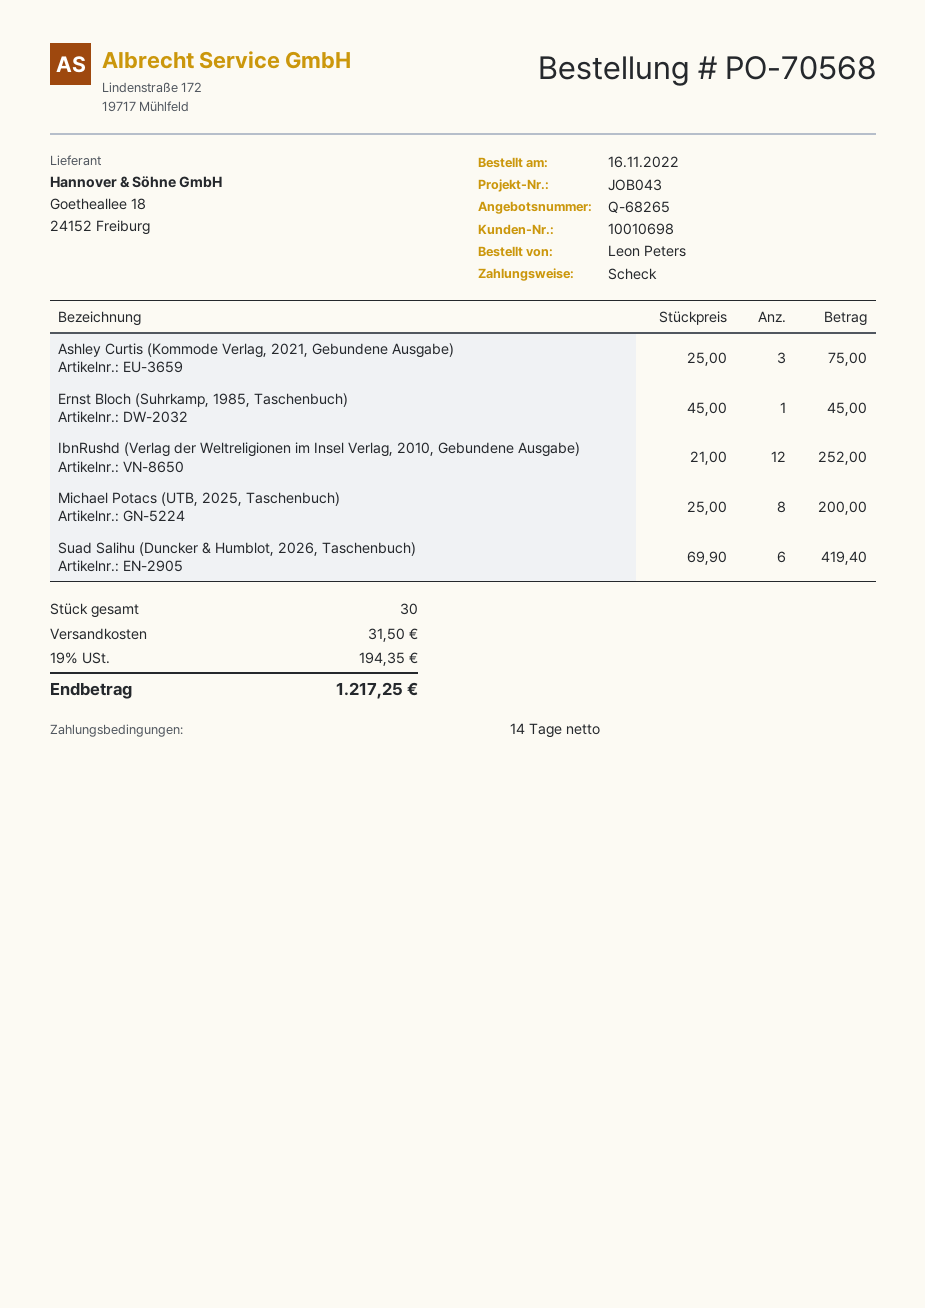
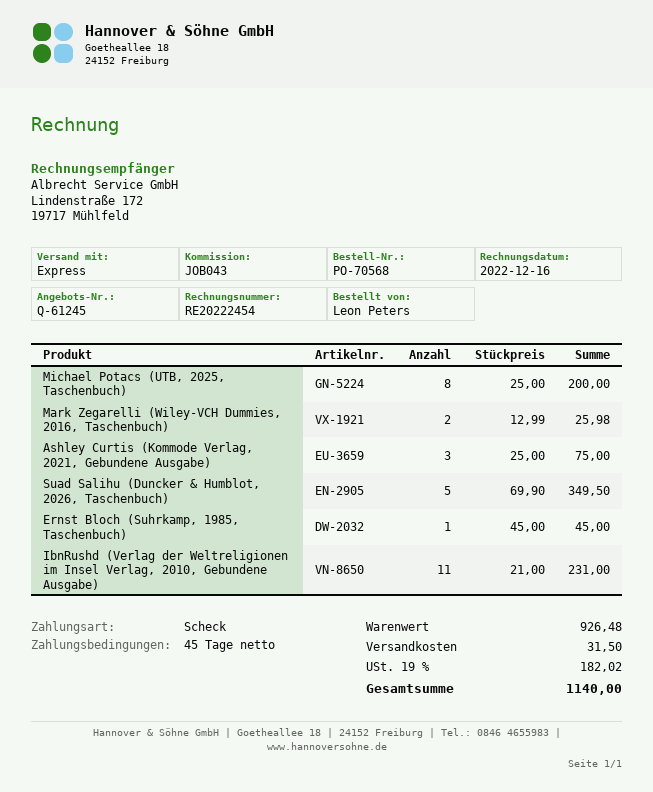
quote number: Q-68265 -> Q-61245
payment terms: 14 days -> 45 days
IbnRushd (Verlag der Weltreligionen im Insel Verlag, 2010, Gebundene Ausgabe): 12 x 21.00 = 252.00 -> 11 x 21.00 = 231.00
Suad Salihu (Duncker & Humblot, 2026, Taschenbuch): 6 x 69.90 = 419.40 -> 5 x 69.90 = 349.50
Mark Zegarelli (Wiley-VCH Dummies, 2016, Taschenbuch): none -> 2 x 12.99 = 25.98
tax: 19% = 194.35 -> 19% = 182.02
total: 1217.25 -> 1140.00

